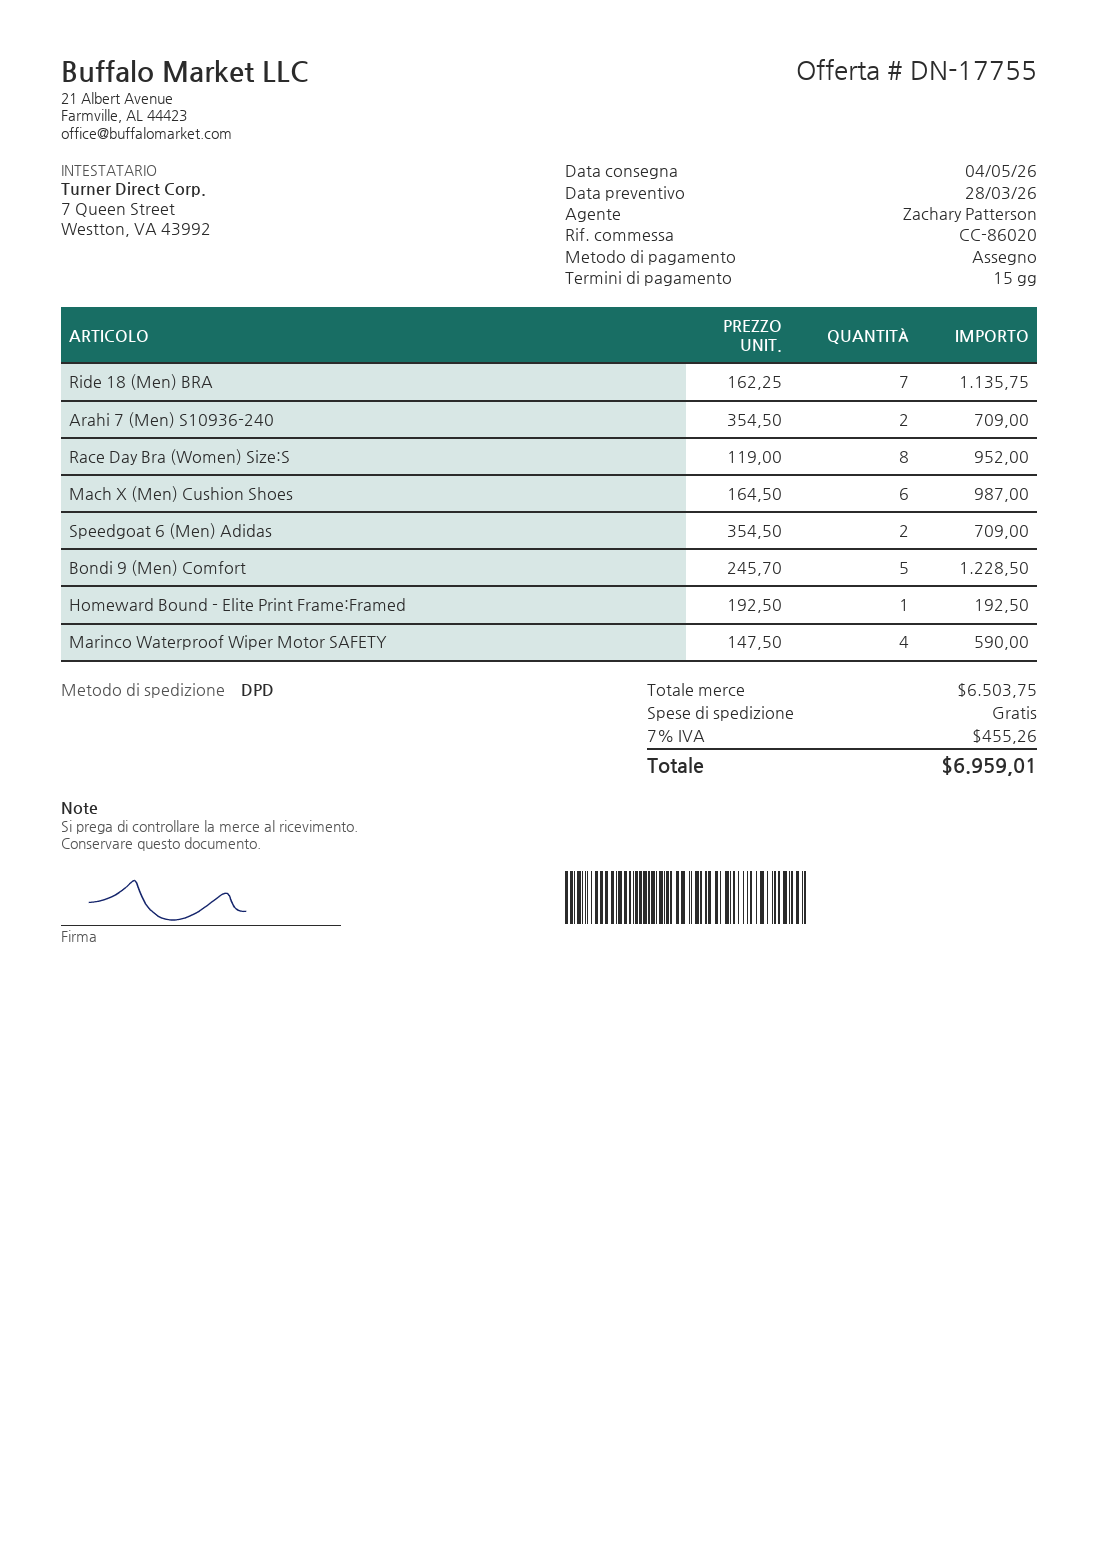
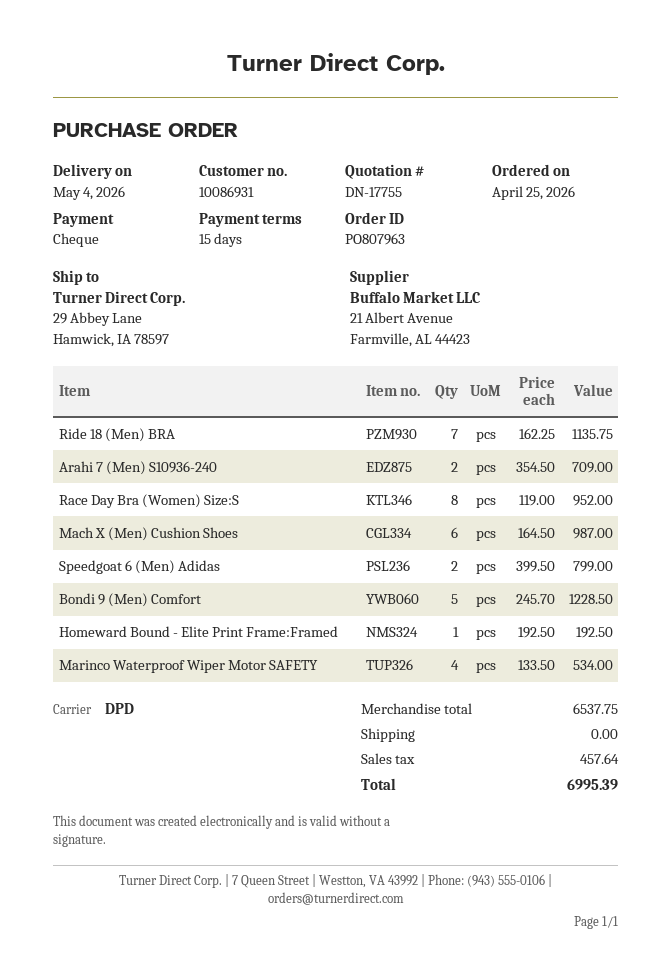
Speedgoat 6 (Men) Adidas: 2 x 354.50 = 709.00 -> 2 x 399.50 = 799.00
Marinco Waterproof Wiper Motor SAFETY: 4 x 147.50 = 590.00 -> 4 x 133.50 = 534.00
subtotal: 6503.75 -> 6537.75
tax: 455.26 -> 457.64
total: 6959.01 -> 6995.39

